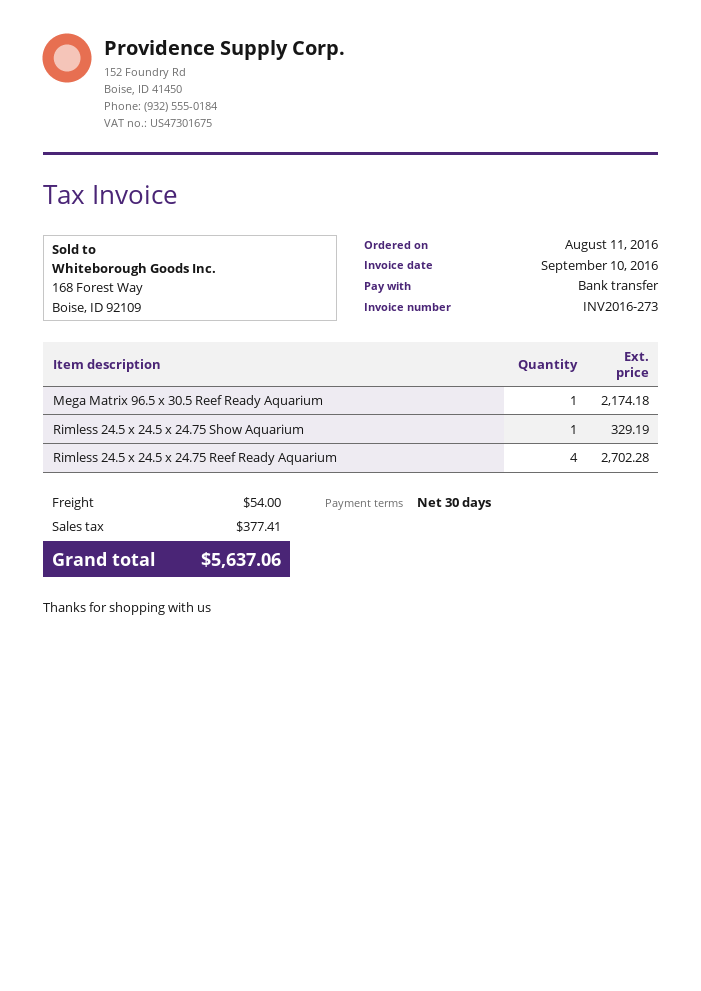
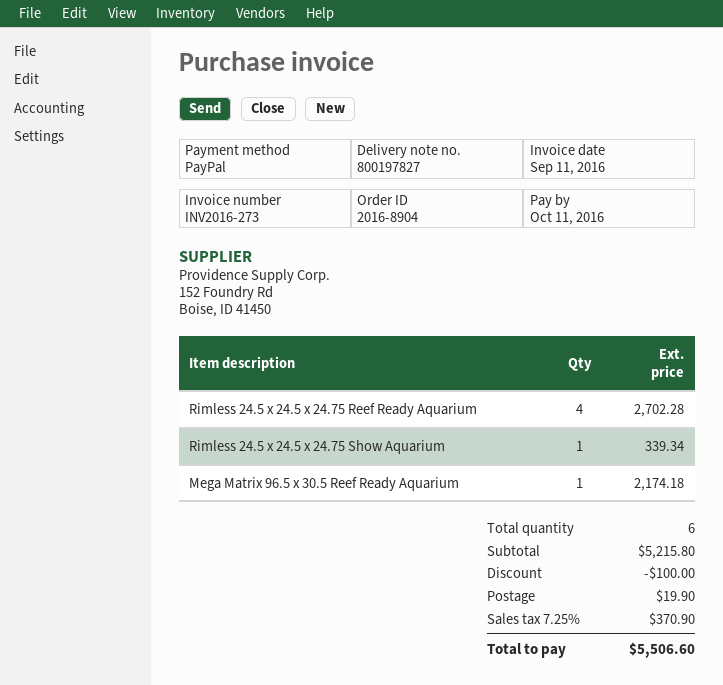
invoice date: 2016-09-10 -> 2016-09-11
payment method: bank transfer -> PayPal
Rimless 24.5 x 24.5 x 24.75 Show Aquarium: 1 for 329.19 -> 1 for 339.34
discount: none -> 100.00
shipping: 54.00 -> 19.90
tax: 377.41 -> 370.90
total: 5637.06 -> 5506.60

